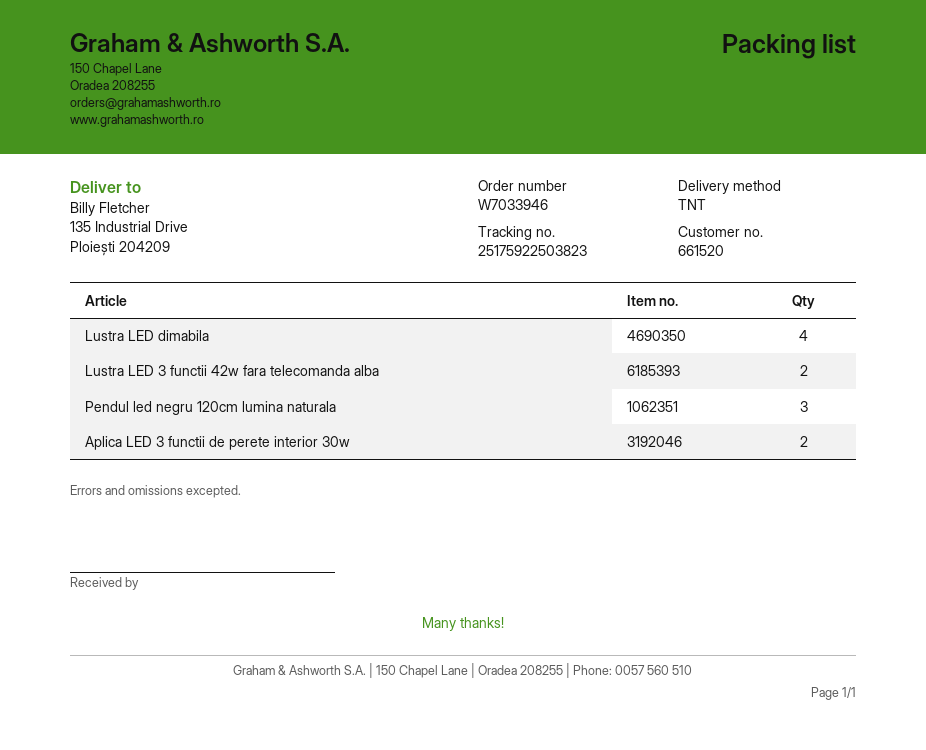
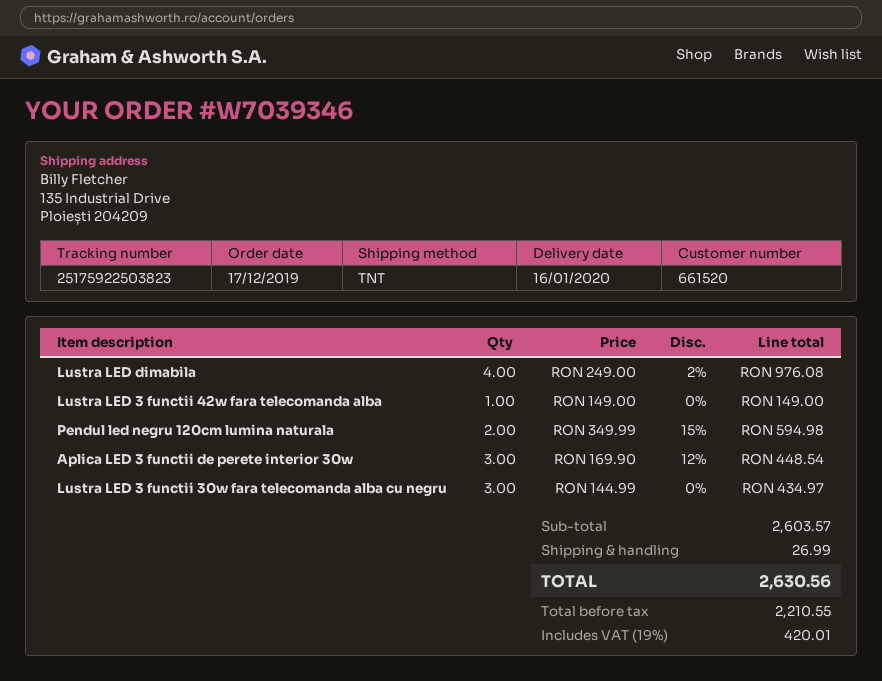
order number: W7033946 -> W7039346
Lustra LED 3 functii 42w fara telecomanda alba: 2 -> 1
Pendul led negru 120cm lumina naturala: 3 -> 2
Aplica LED 3 functii de perete interior 30w: 2 -> 3
Lustra LED 3 functii 30w fara telecomanda alba cu negru: none -> 3

